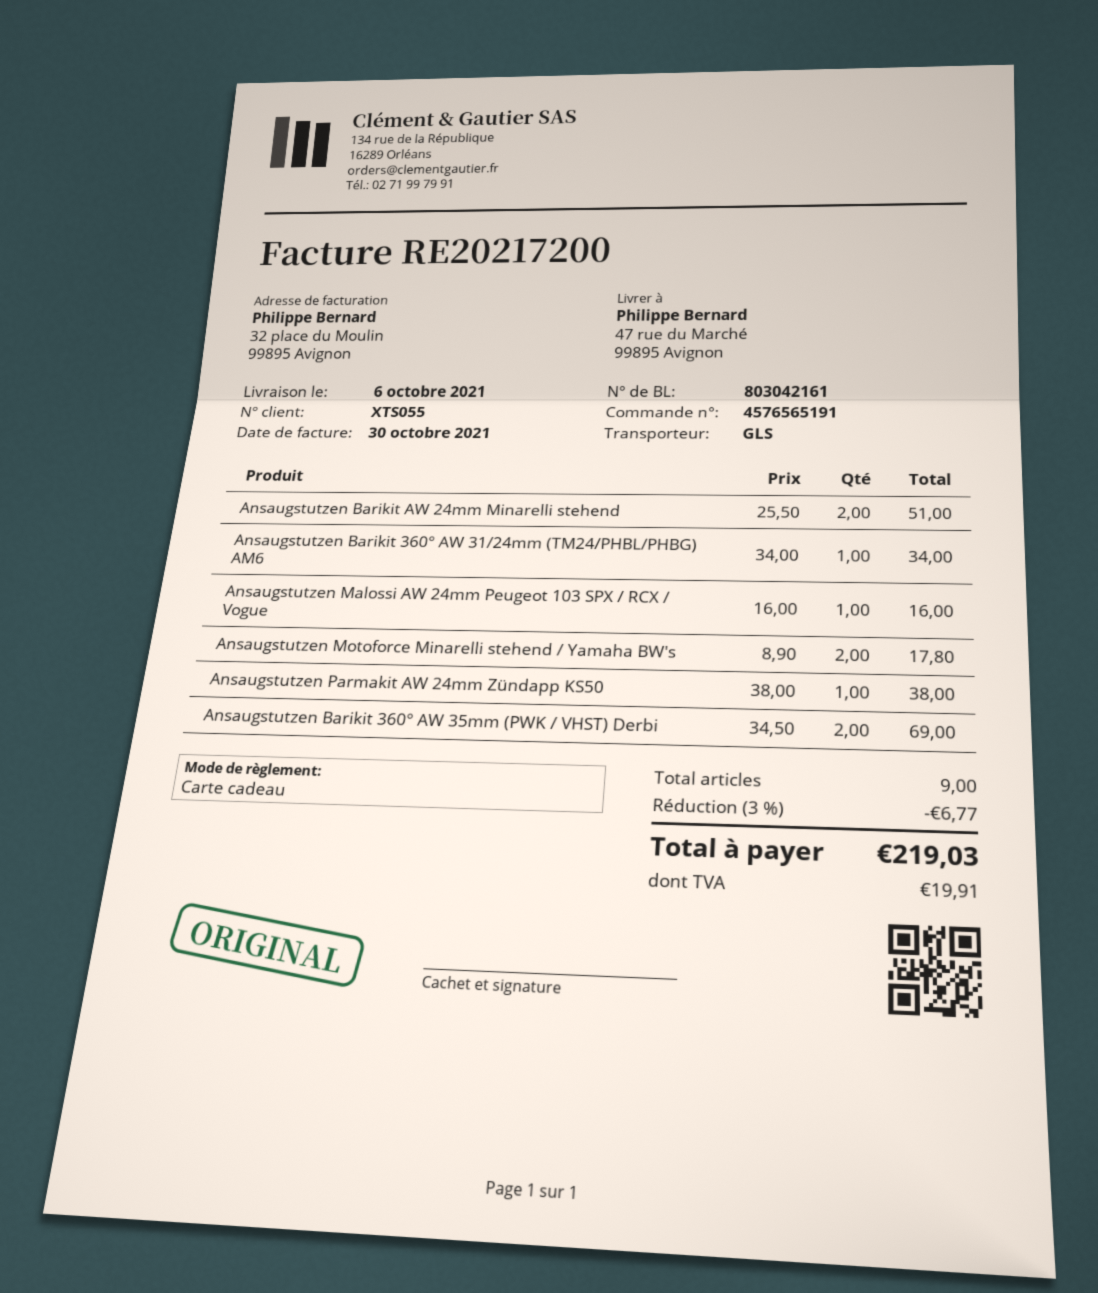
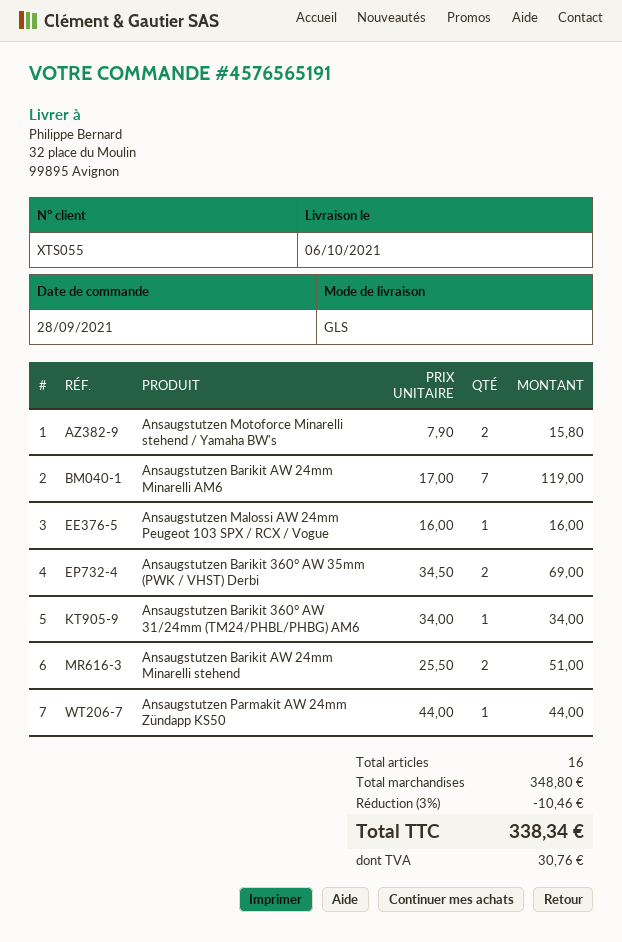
ship to: 47 rue du Marché, 99895 Avignon -> 32 place du Moulin, 99895 Avignon
Ansaugstutzen Motoforce Minarelli stehend / Yamaha BW's: 2 x 8.90 = 17.80 -> 2 x 7.90 = 15.80
Ansaugstutzen Parmakit AW 24mm Zündapp KS50: 1 x 38.00 = 38.00 -> 1 x 44.00 = 44.00
Ansaugstutzen Barikit AW 24mm Minarelli AM6: none -> 7 x 17.00 = 119.00
total quantity: 9 -> 16
discount: 3% = 6.77 -> 3% = 10.46
tax: 19.91 -> 30.76
total: 219.03 -> 338.34

